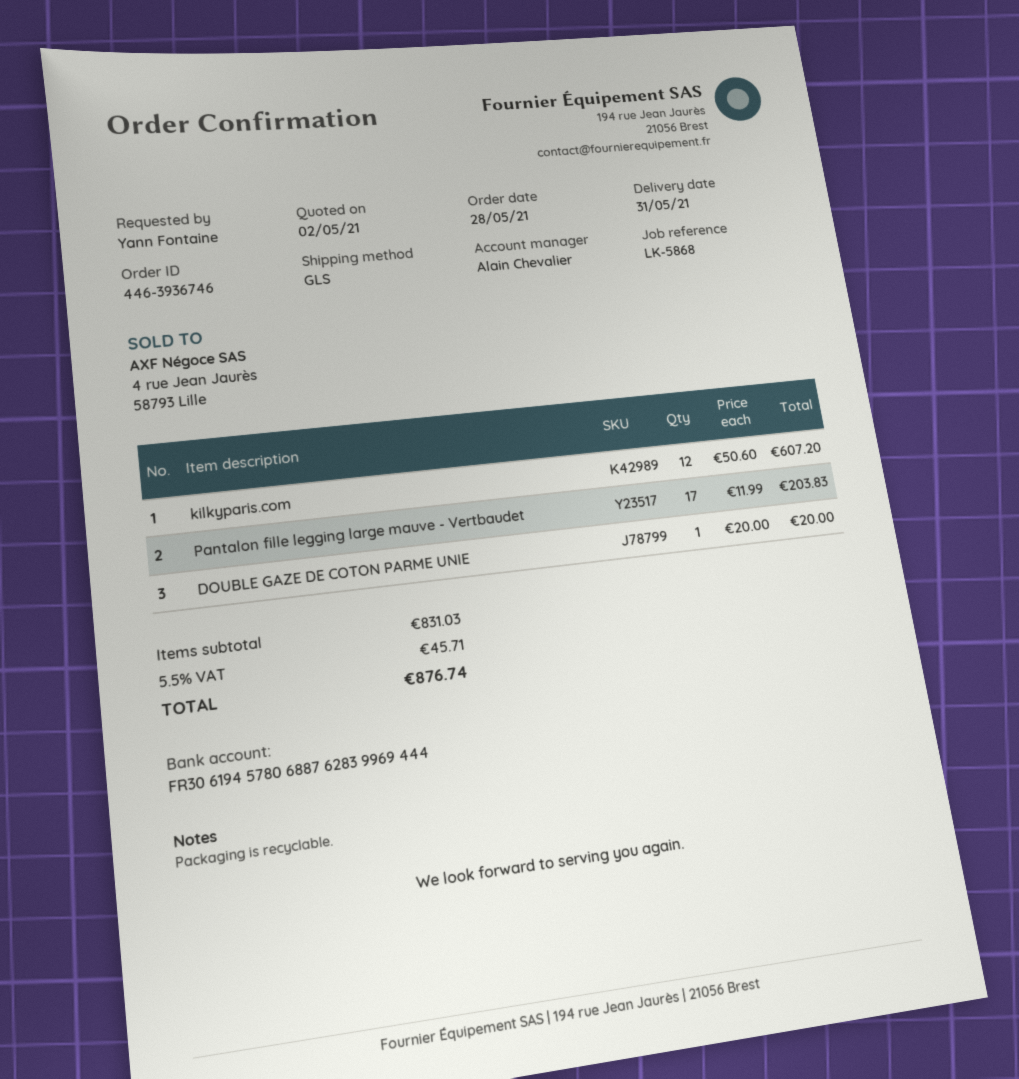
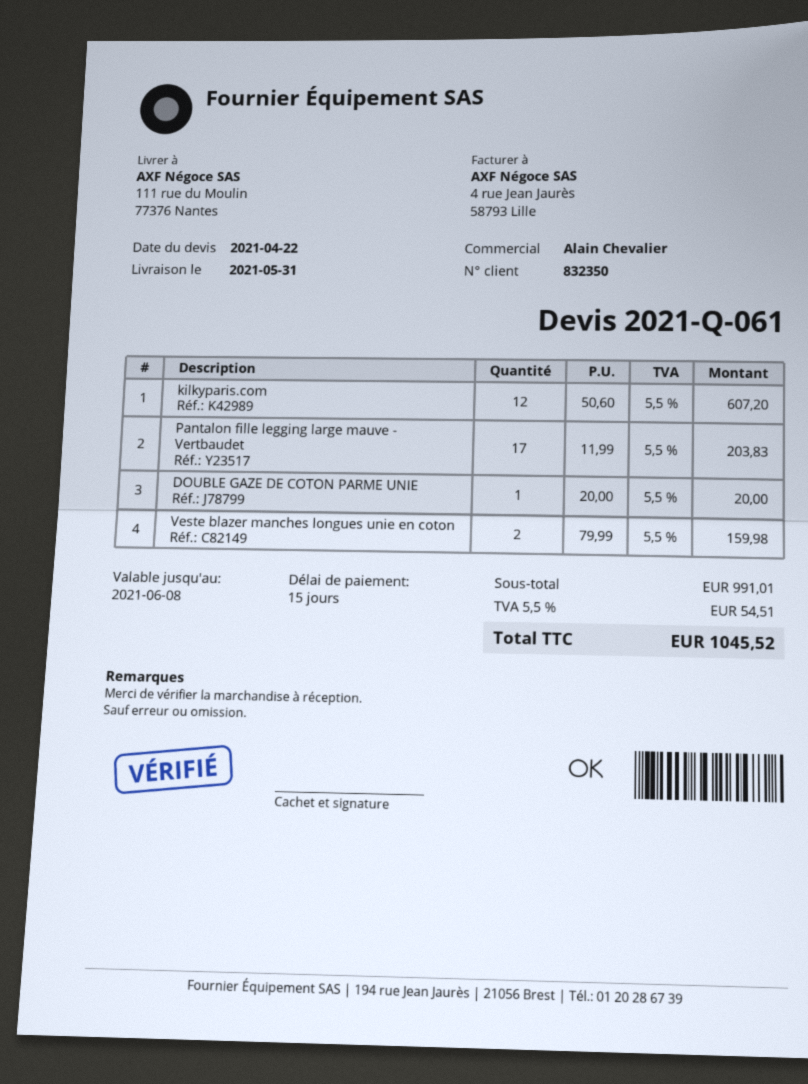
quote date: 2021-05-02 -> 2021-04-22
Veste blazer manches longues unie en coton: none -> 2 x 79.99 = 159.98
subtotal: 831.03 -> 991.01
tax: 5.5% = 45.71 -> 5.5% = 54.51
total: 876.74 -> 1045.52

